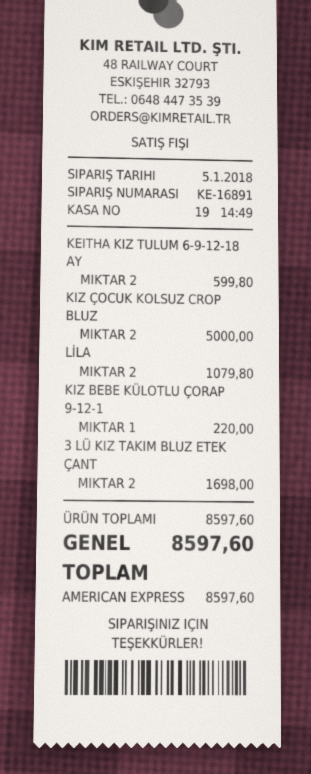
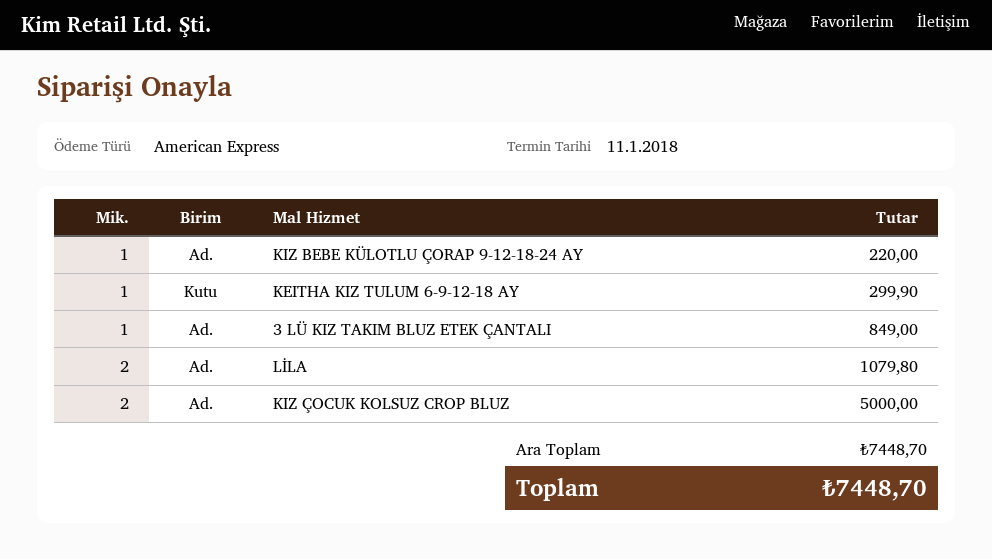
KEITHA KIZ TULUM 6-9-12-18 AY: 2 for 599.80 -> 1 for 299.90
3 LÜ KIZ TAKIM BLUZ ETEK ÇANT: 2 for 1698.00 -> 1 for 849.00
subtotal: 8597.60 -> 7448.70
total: 8597.60 -> 7448.70

